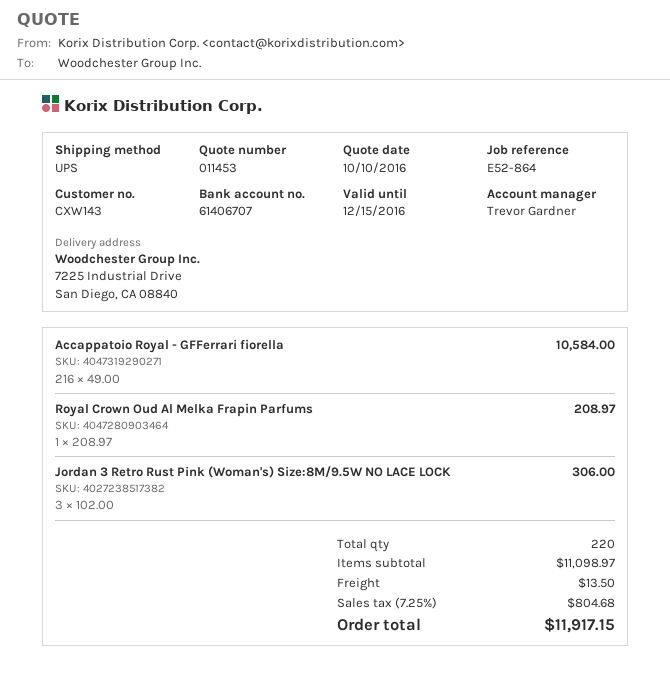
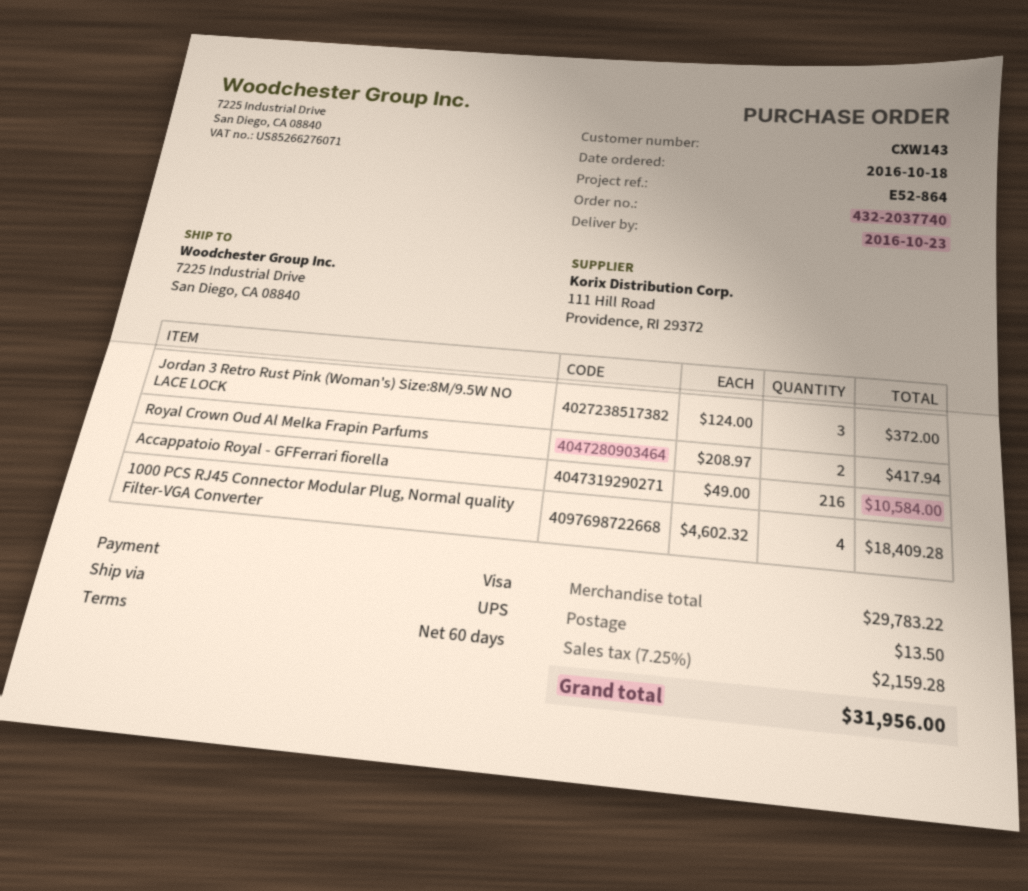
Royal Crown Oud Al Melka Frapin Parfums: 1 x 208.97 = 208.97 -> 2 x 208.97 = 417.94
Jordan 3 Retro Rust Pink (Woman's) Size:8M/9.5W NO LACE LOCK: 3 x 102.00 = 306.00 -> 3 x 124.00 = 372.00
1000 PCS RJ45 Connector Modular Plug, Normal quality Filter-VGA Converter: none -> 4 x 4602.32 = 18409.28
subtotal: 11098.97 -> 29783.22
tax: 7.25% = 804.68 -> 7.25% = 2159.28
total: 11917.15 -> 31956.00

